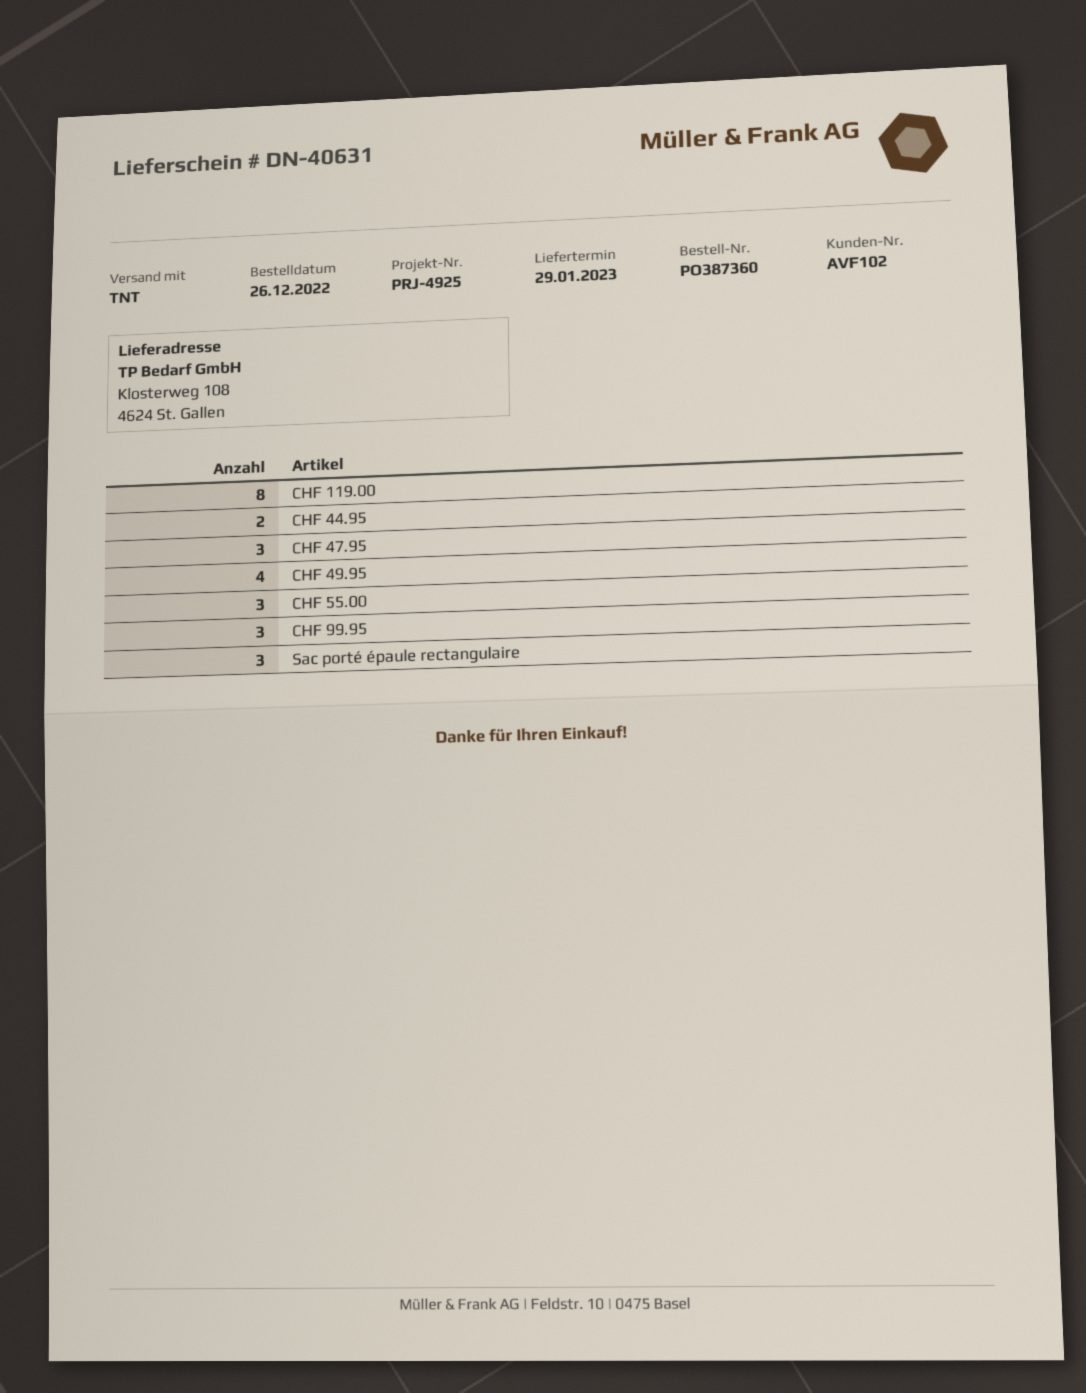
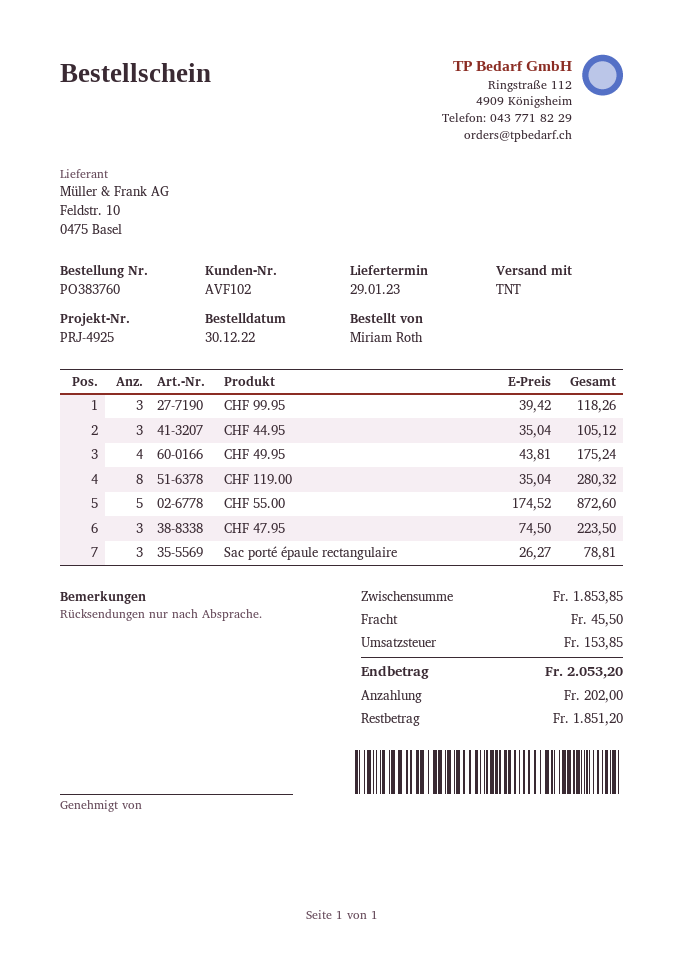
order number: PO387360 -> PO383760
order date: 2022-12-26 -> 2022-12-30
CHF 44.95: 2 -> 3
CHF 55.00: 3 -> 5

